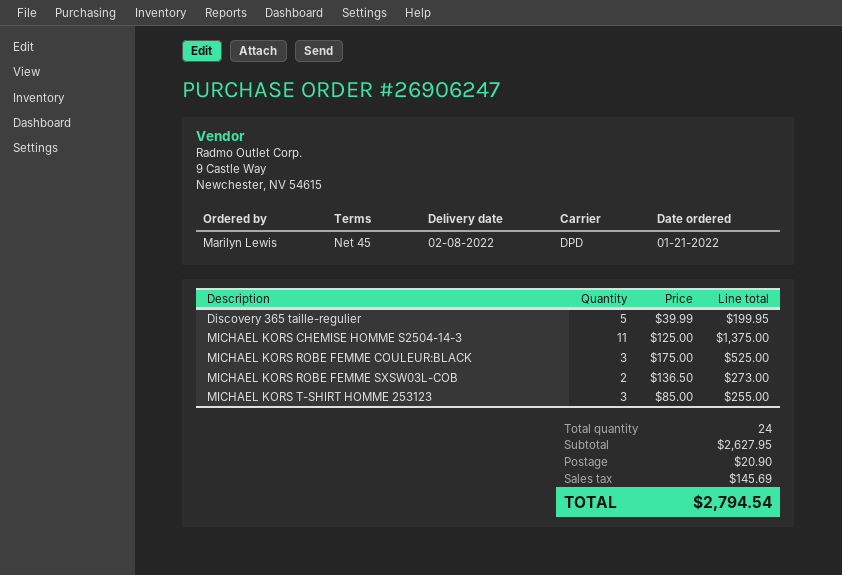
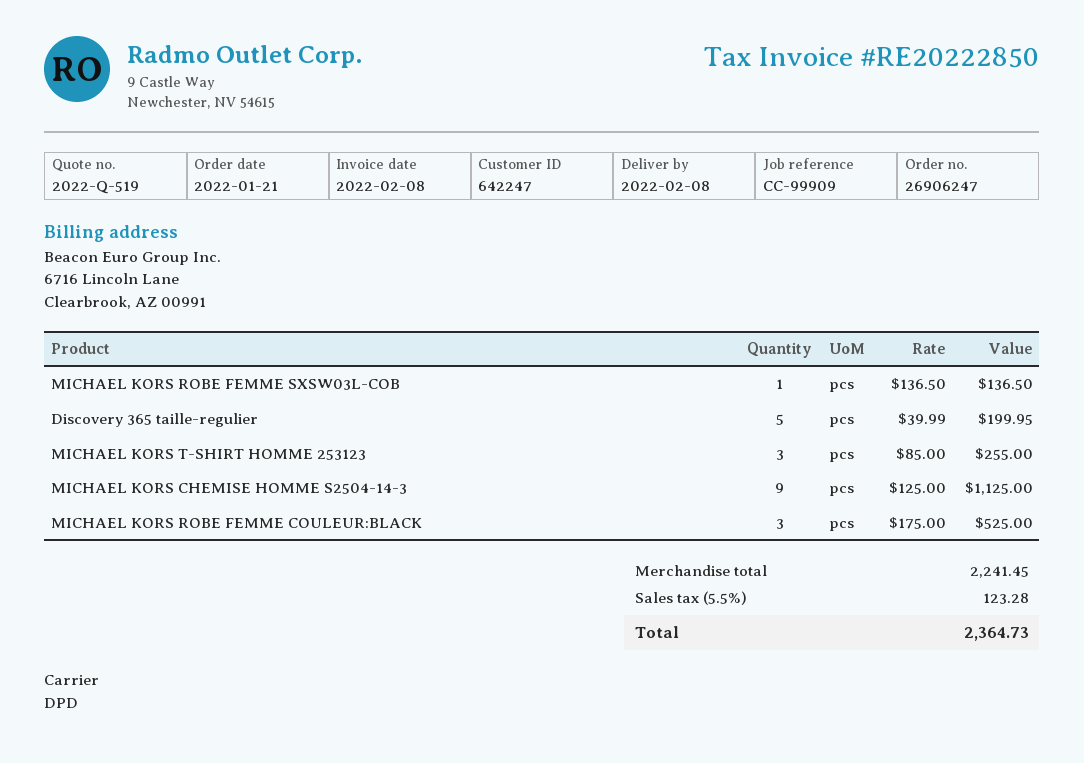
MICHAEL KORS CHEMISE HOMME S2504-14-3: 11 x 125.00 = 1375.00 -> 9 x 125.00 = 1125.00
MICHAEL KORS ROBE FEMME SXSW03L-COB: 2 x 136.50 = 273.00 -> 1 x 136.50 = 136.50
subtotal: 2627.95 -> 2241.45
shipping: 20.90 -> none
tax: 145.69 -> 123.28
total: 2794.54 -> 2364.73

